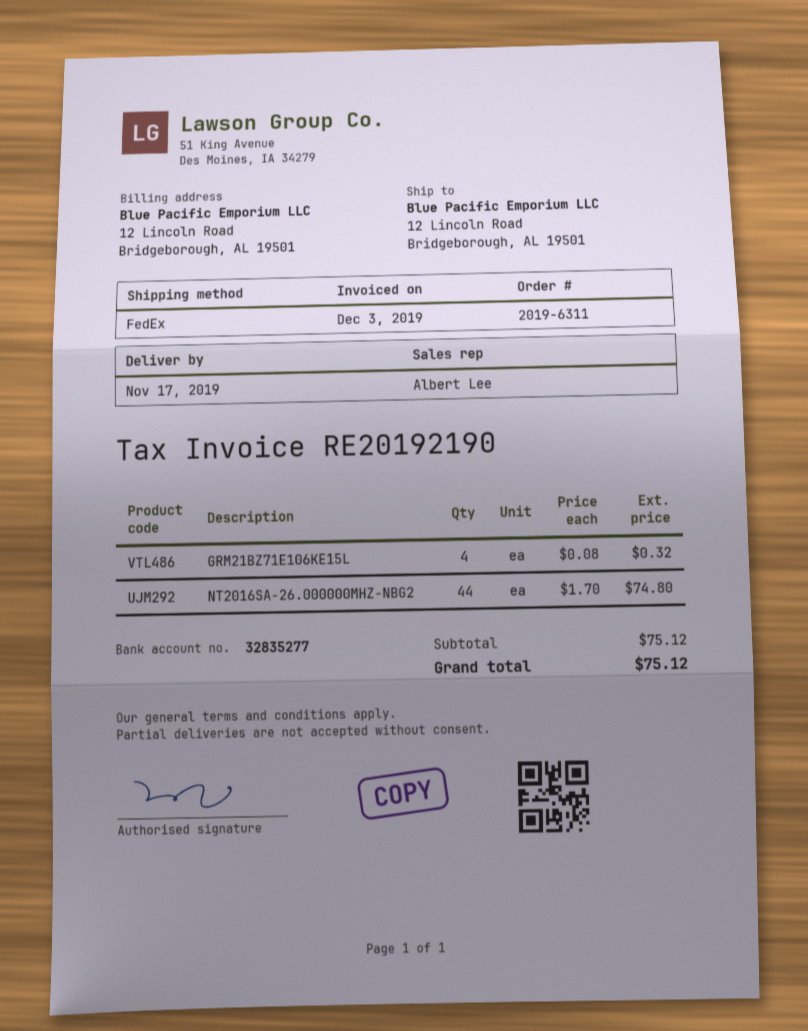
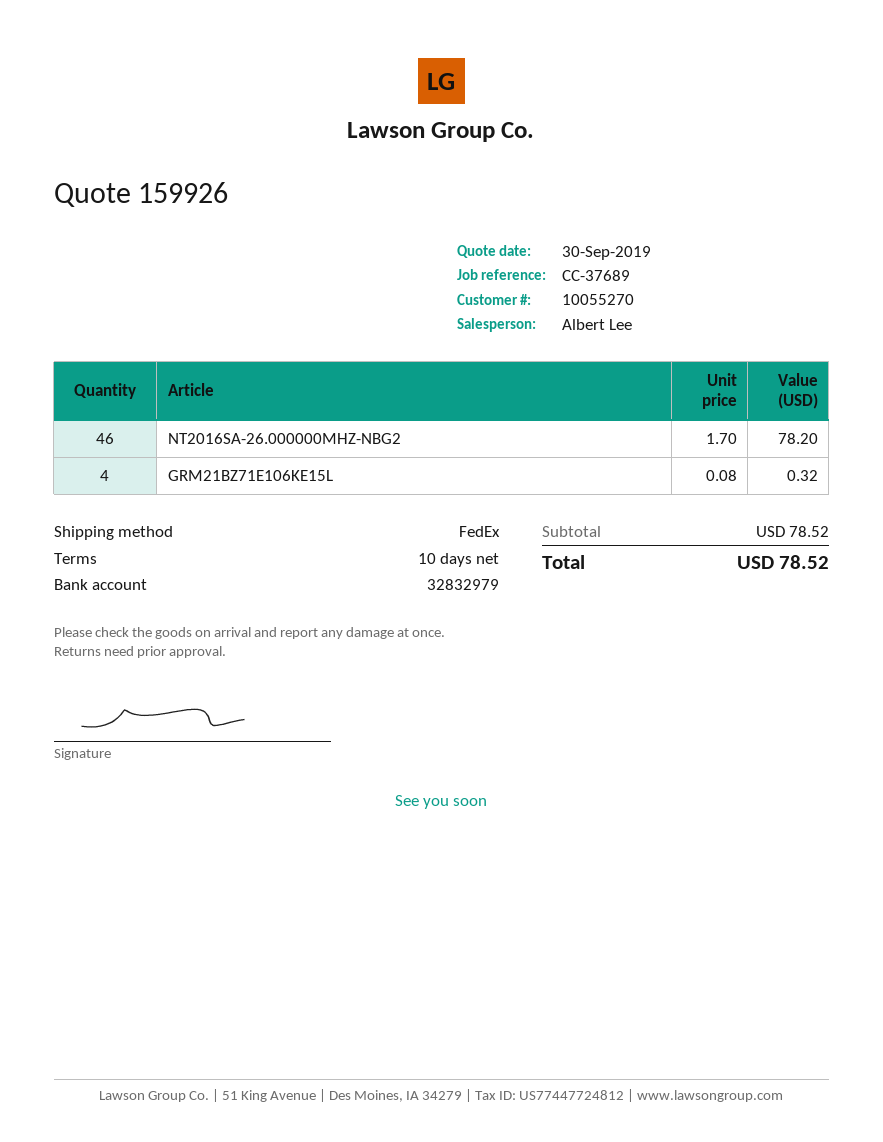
bank account: 32835277 -> 32832979
NT2016SA-26.000000MHZ-NBG2: 44 x 1.70 = 74.80 -> 46 x 1.70 = 78.20
subtotal: 75.12 -> 78.52
total: 75.12 -> 78.52

